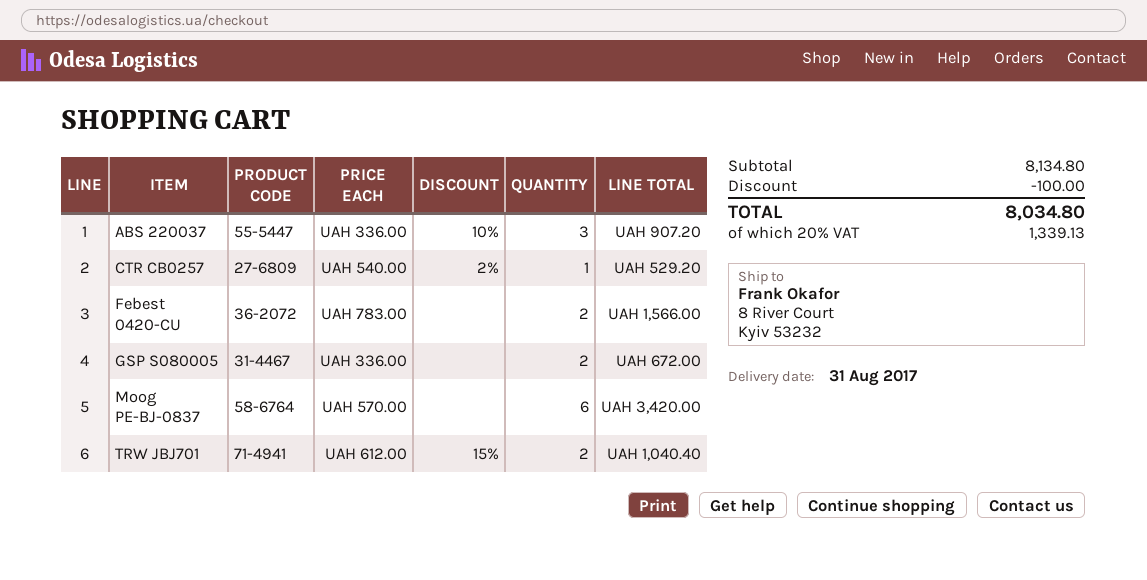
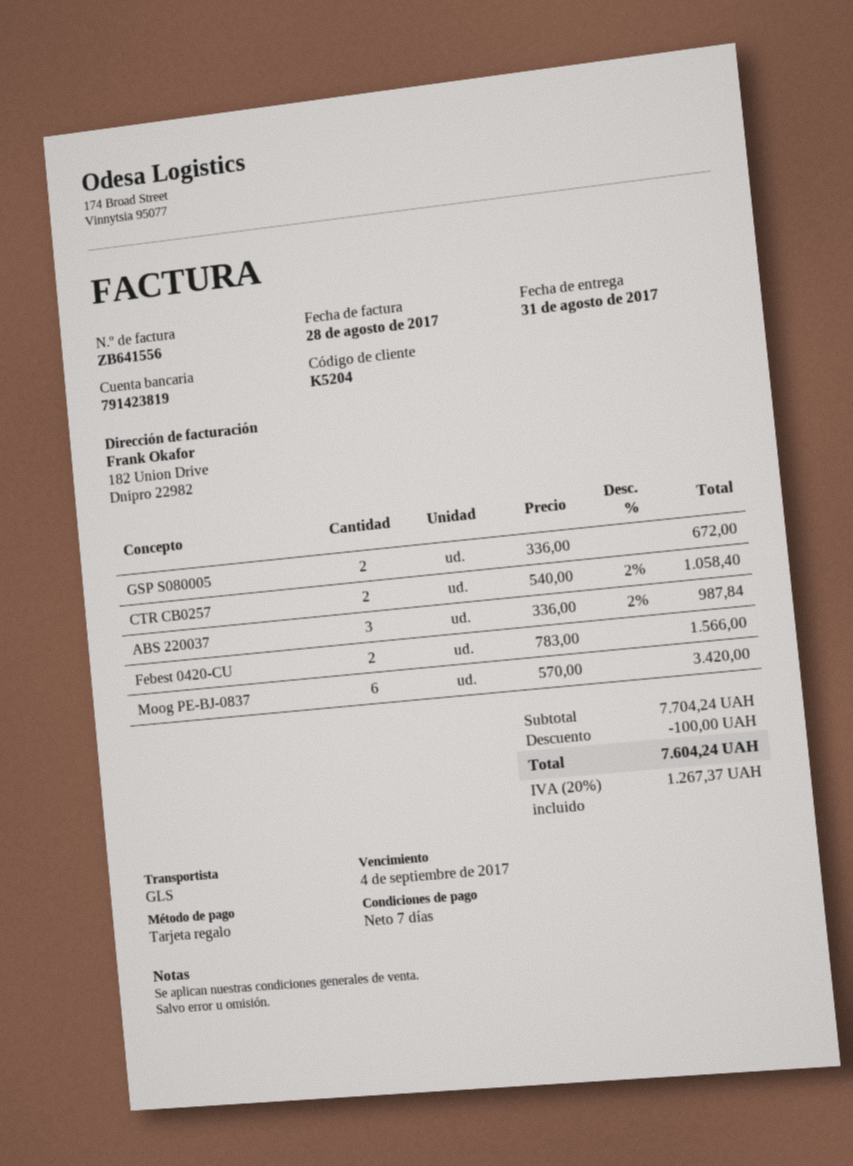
ABS 220037: 3 x 336.00 - 10% = 907.20 -> 3 x 336.00 - 2% = 987.84
CTR CB0257: 1 x 540.00 - 2% = 529.20 -> 2 x 540.00 - 2% = 1058.40
TRW JBJ701: 2 x 612.00 - 15% = 1040.40 -> none
subtotal: 8134.80 -> 7704.24
tax: 20% = 1339.13 -> 20% = 1267.37
total: 8034.80 -> 7604.24

